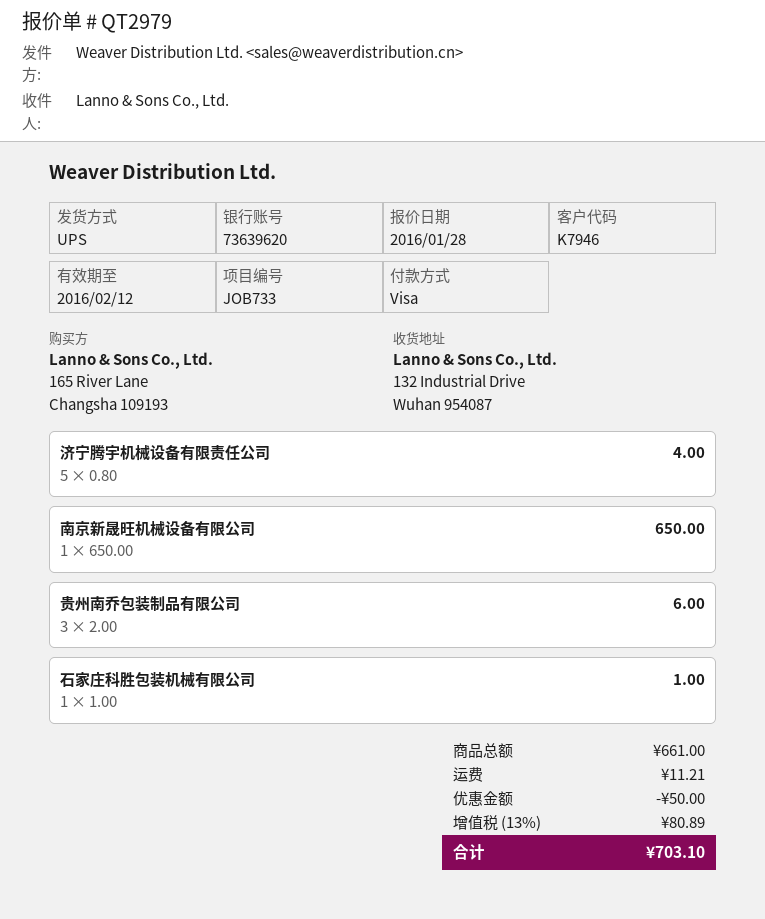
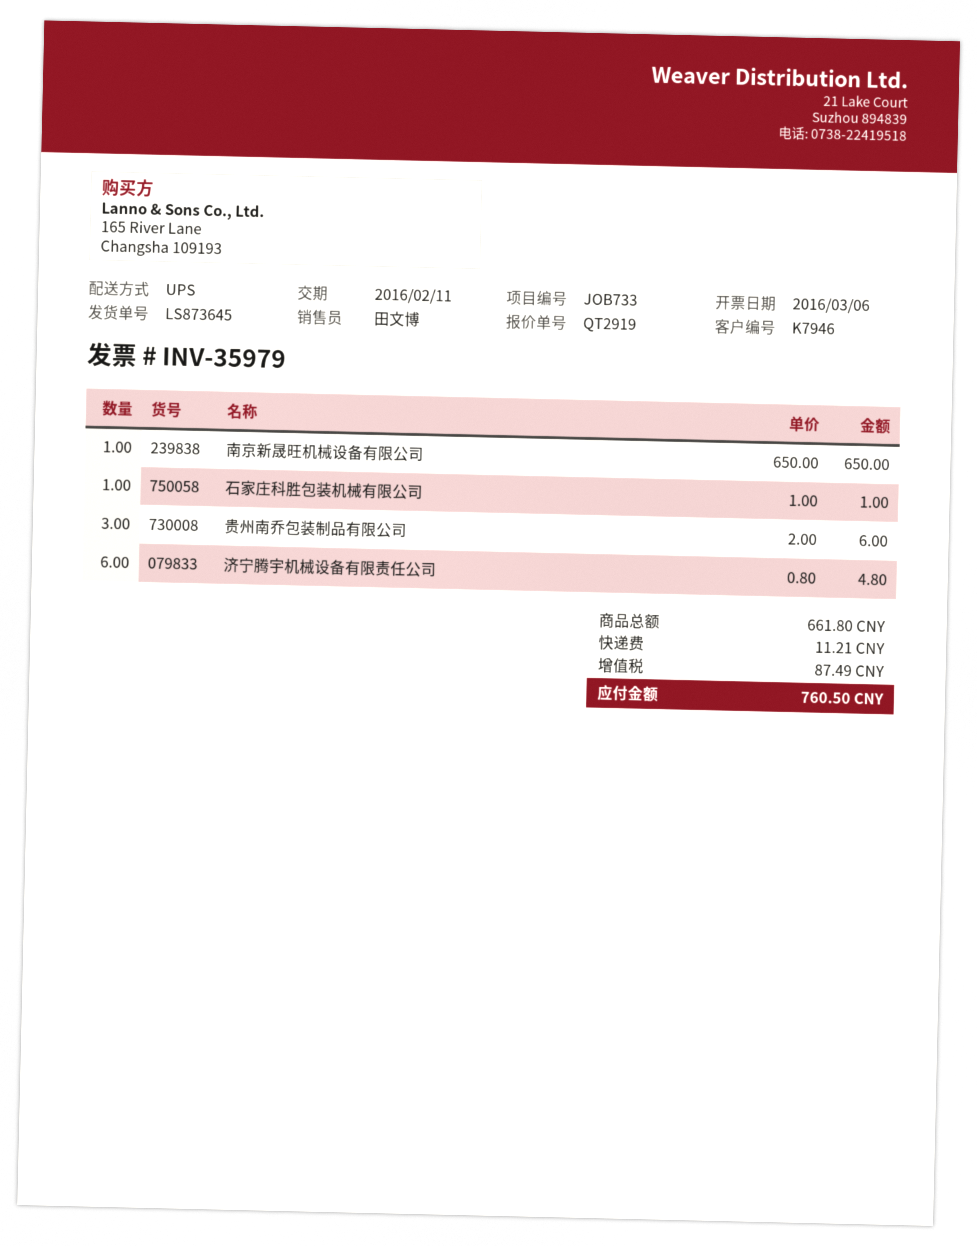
quote number: QT2979 -> QT2919
济宁腾宇机械设备有限责任公司: 5 x 0.80 = 4.00 -> 6 x 0.80 = 4.80
subtotal: 661.00 -> 661.80
discount: 50.00 -> none
tax: 80.89 -> 87.49
total: 703.10 -> 760.50

